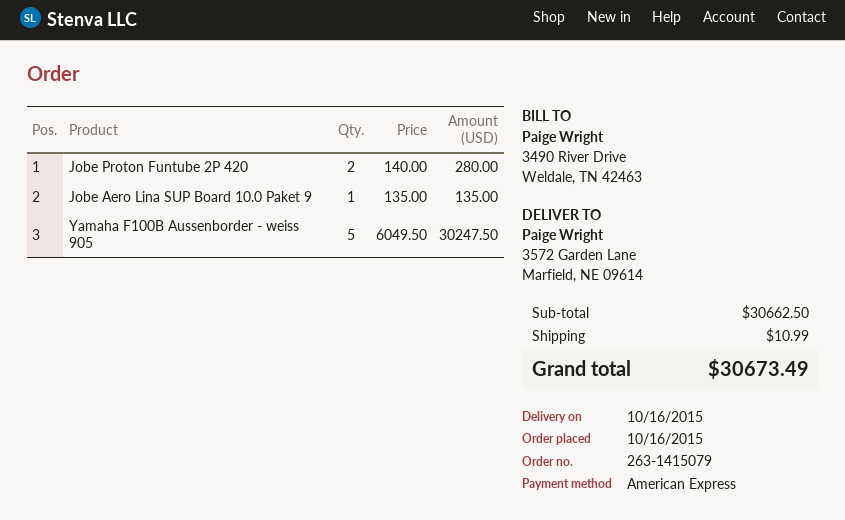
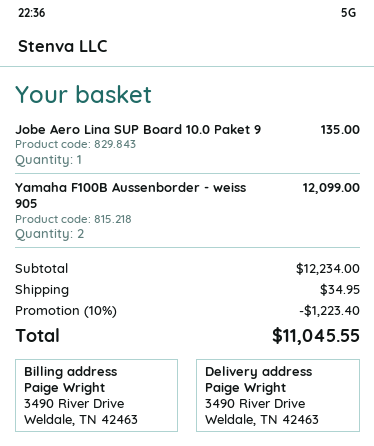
ship to: 3572 Garden Lane, Marfield, NE 09614 -> 3490 River Drive, Weldale, TN 42463
Jobe Proton Funtube 2P 420: 2 for 280.00 -> none
Yamaha F100B Aussenborder - weiss 905: 5 for 30247.50 -> 2 for 12099.00
subtotal: 30662.50 -> 12234.00
discount: none -> 10% = 1223.40
shipping: 10.99 -> 34.95
total: 30673.49 -> 11045.55

